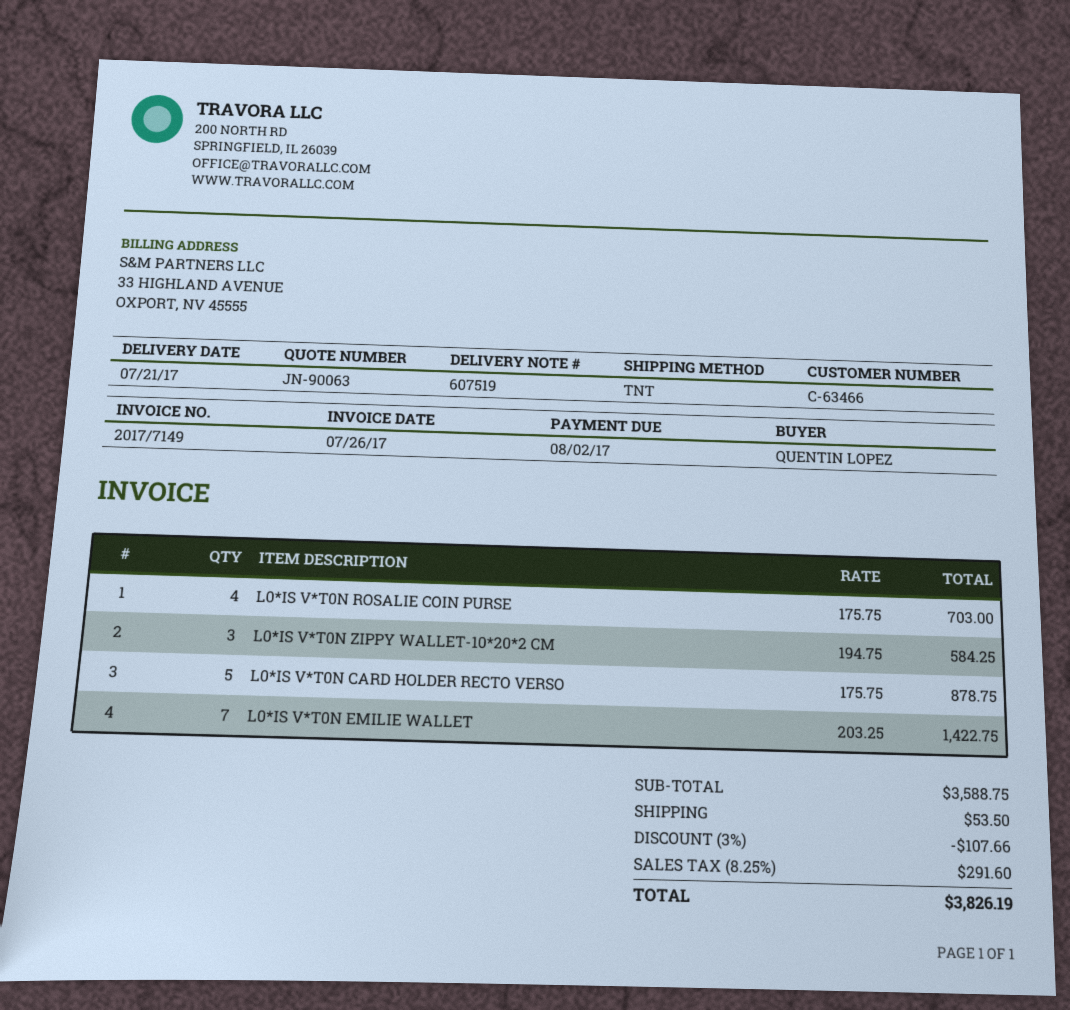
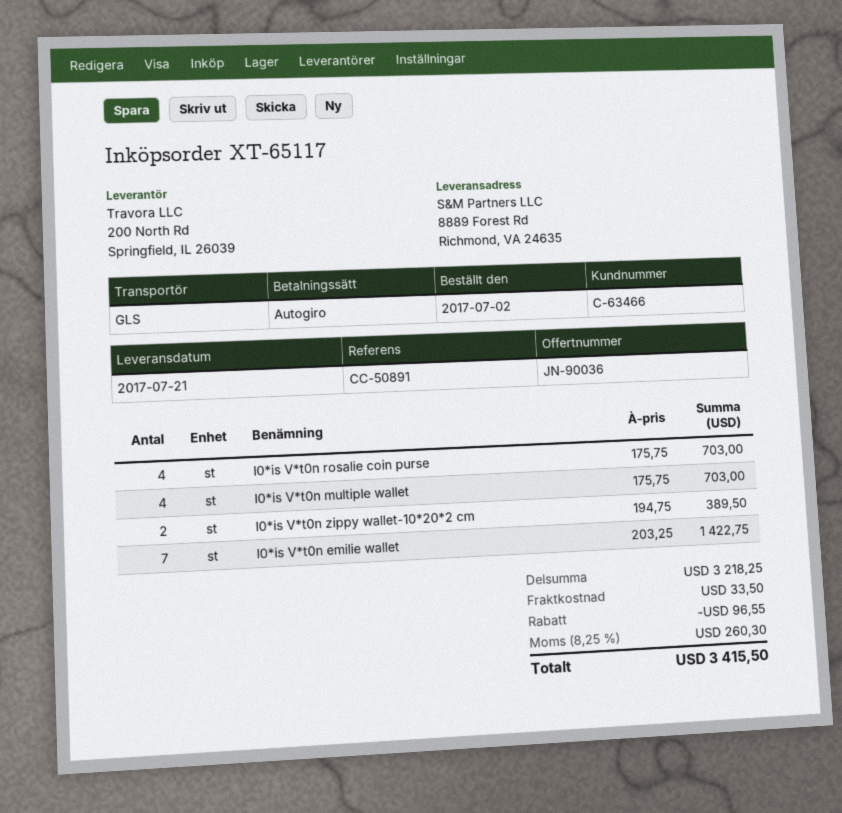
quote number: JN-90063 -> JN-90036
shipping method: TNT -> GLS
L0*IS V*T0N ZIPPY WALLET-10*20*2 CM: 3 x 194.75 = 584.25 -> 2 x 194.75 = 389.50
L0*IS V*T0N CARD HOLDER RECTO VERSO: 5 x 175.75 = 878.75 -> none
l0*is V*t0n multiple wallet: none -> 4 x 175.75 = 703.00
subtotal: 3588.75 -> 3218.25
discount: 107.66 -> 96.55
shipping: 53.50 -> 33.50
tax: 8.25% = 291.60 -> 8.25% = 260.30
total: 3826.19 -> 3415.50

